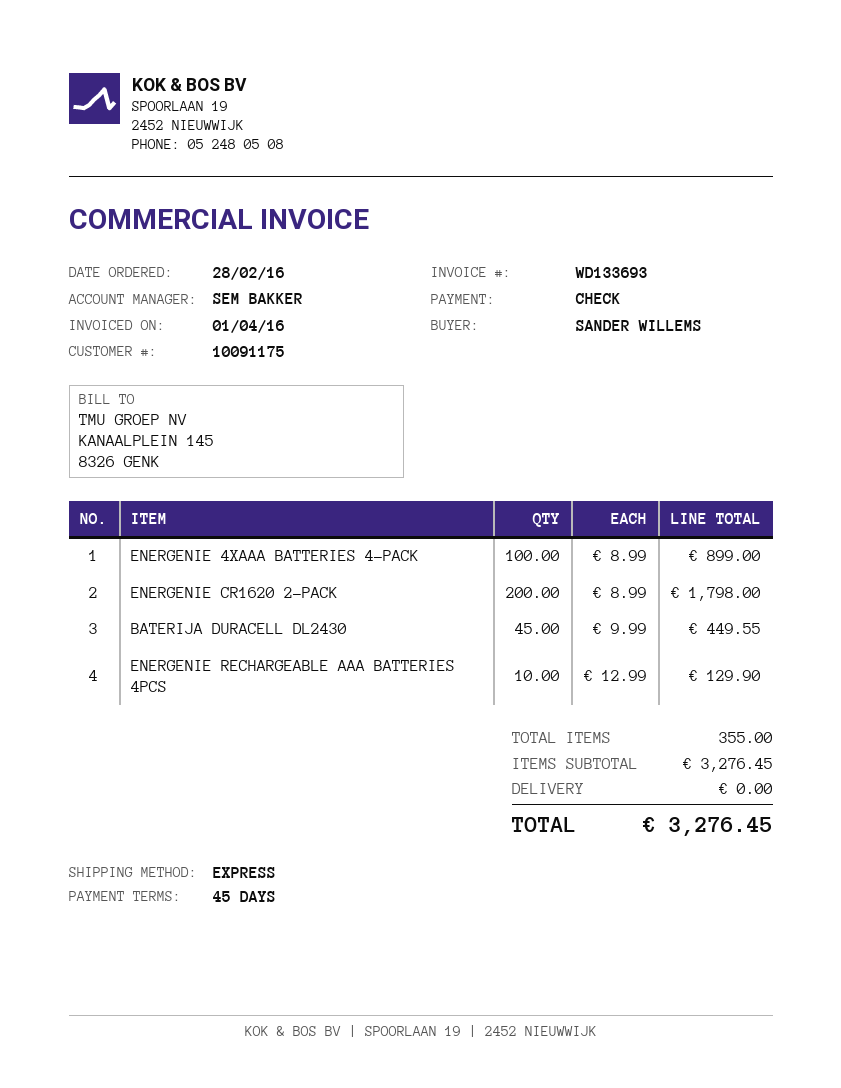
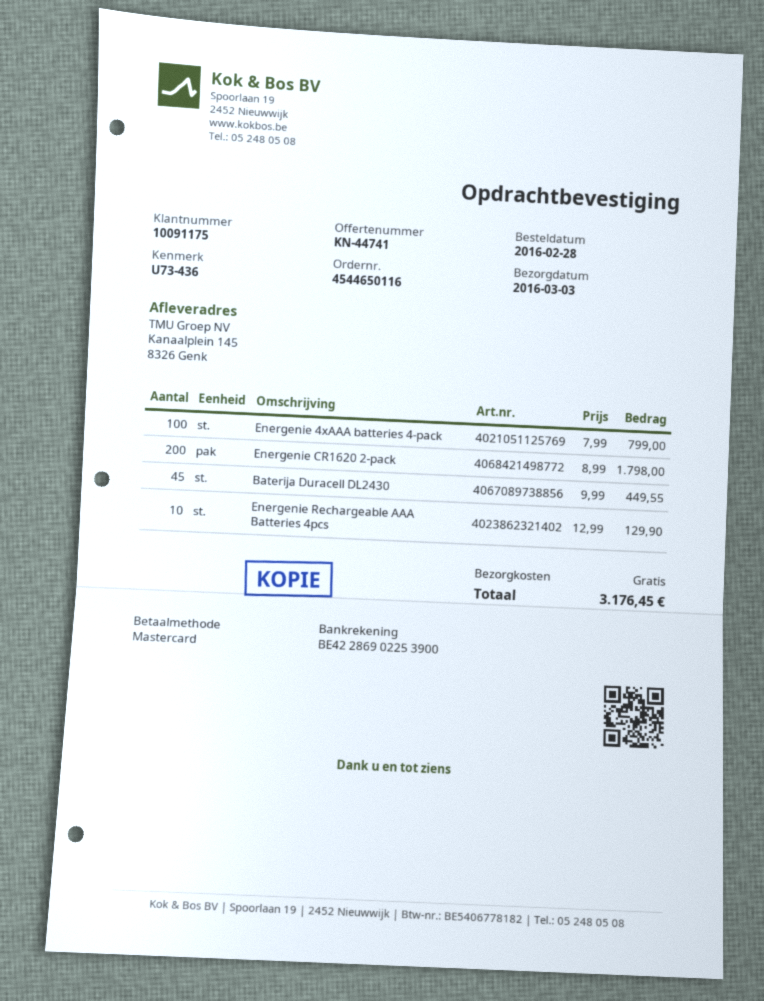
payment method: cheque -> Mastercard
ENERGENIE 4XAAA BATTERIES 4-PACK: 100 x 8.99 = 899.00 -> 100 x 7.99 = 799.00
total: 3276.45 -> 3176.45

